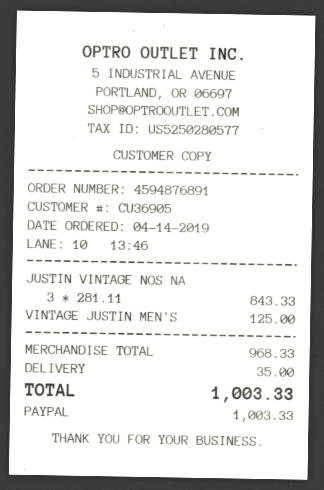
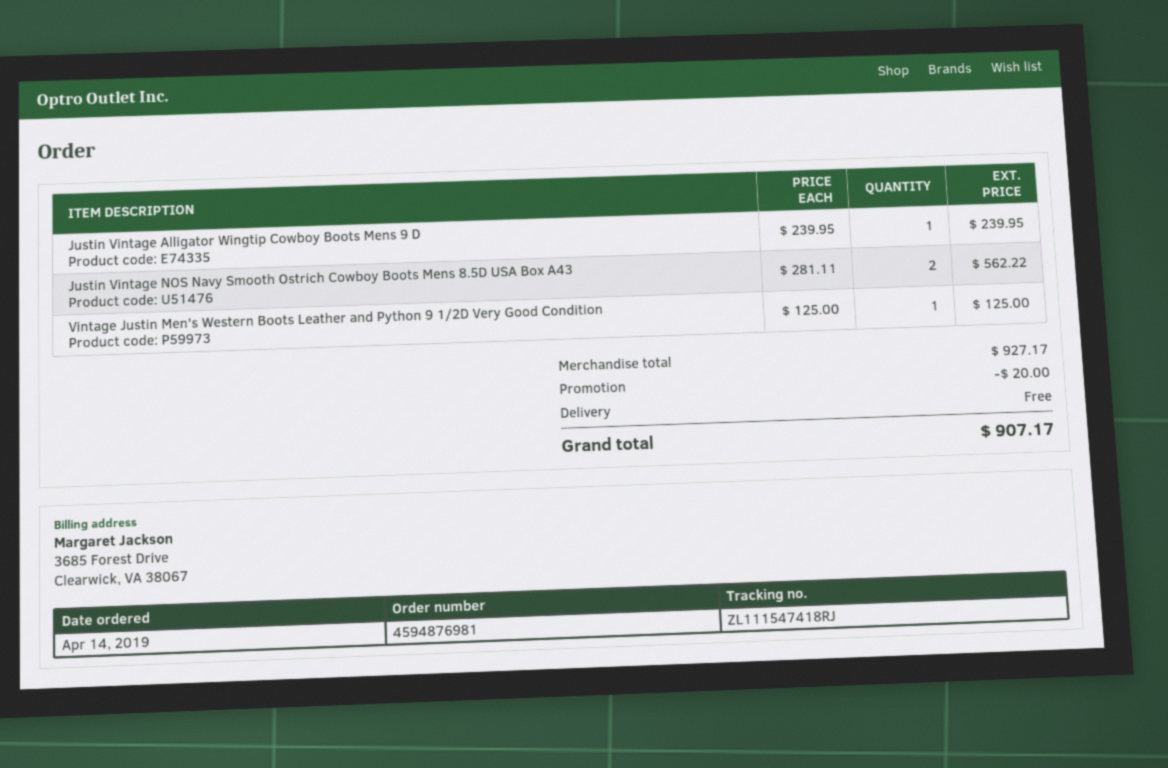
order number: 4594876891 -> 4594876981
JUSTIN VINTAGE NOS NA: 3 x 281.11 = 843.33 -> 2 x 281.11 = 562.22
Justin Vintage Alligator Wingtip Cowboy Boots Mens 9 D: none -> 1 x 239.95 = 239.95
subtotal: 968.33 -> 927.17
discount: none -> 20.00
shipping: 35.00 -> 0.00
total: 1003.33 -> 907.17

